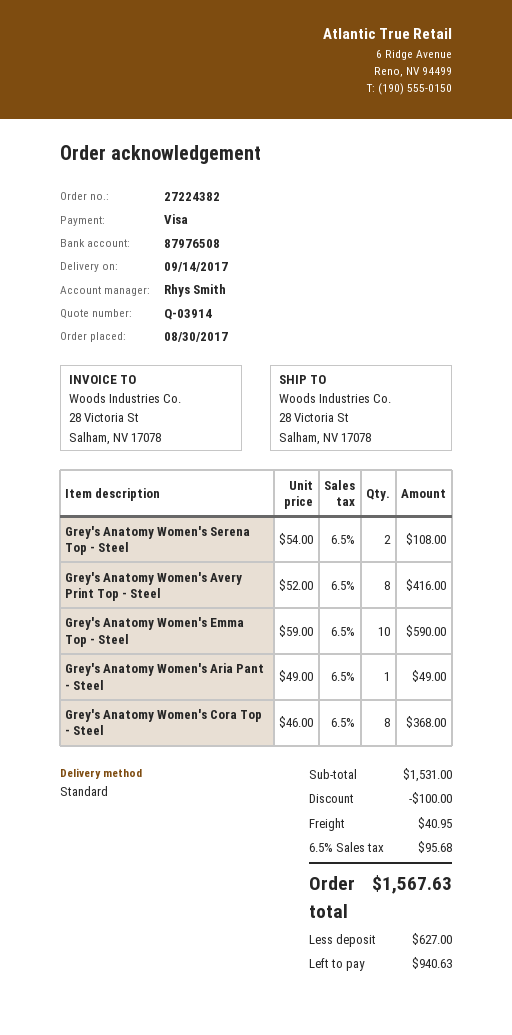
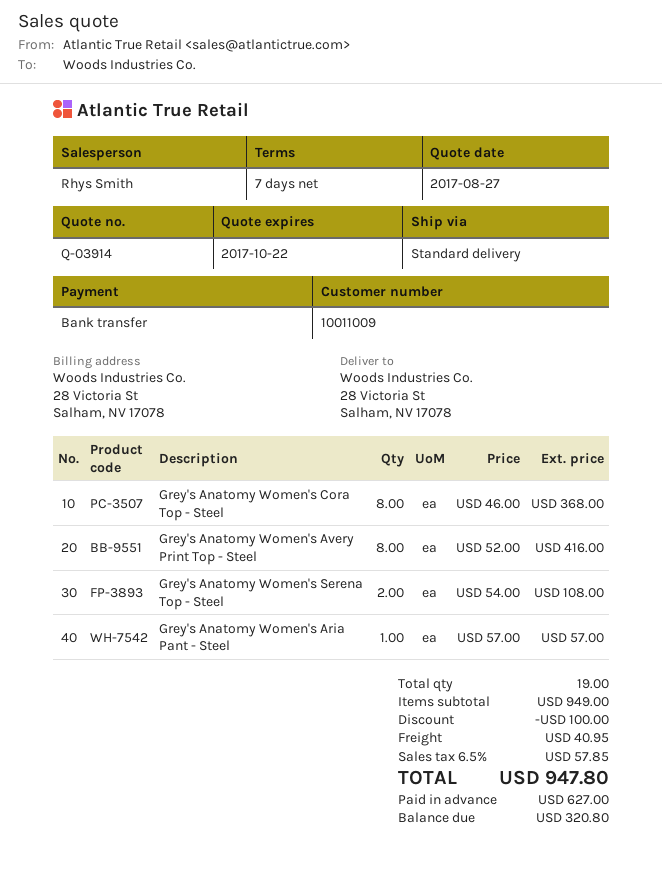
payment method: Visa -> bank transfer
Grey's Anatomy Women's Emma Top - Steel: 10 x 59.00 = 590.00 -> none
Grey's Anatomy Women's Aria Pant - Steel: 1 x 49.00 = 49.00 -> 1 x 57.00 = 57.00
subtotal: 1531.00 -> 949.00
tax: 6.5% = 95.68 -> 6.5% = 57.85
total: 1567.63 -> 947.80
balance: 940.63 -> 320.80

